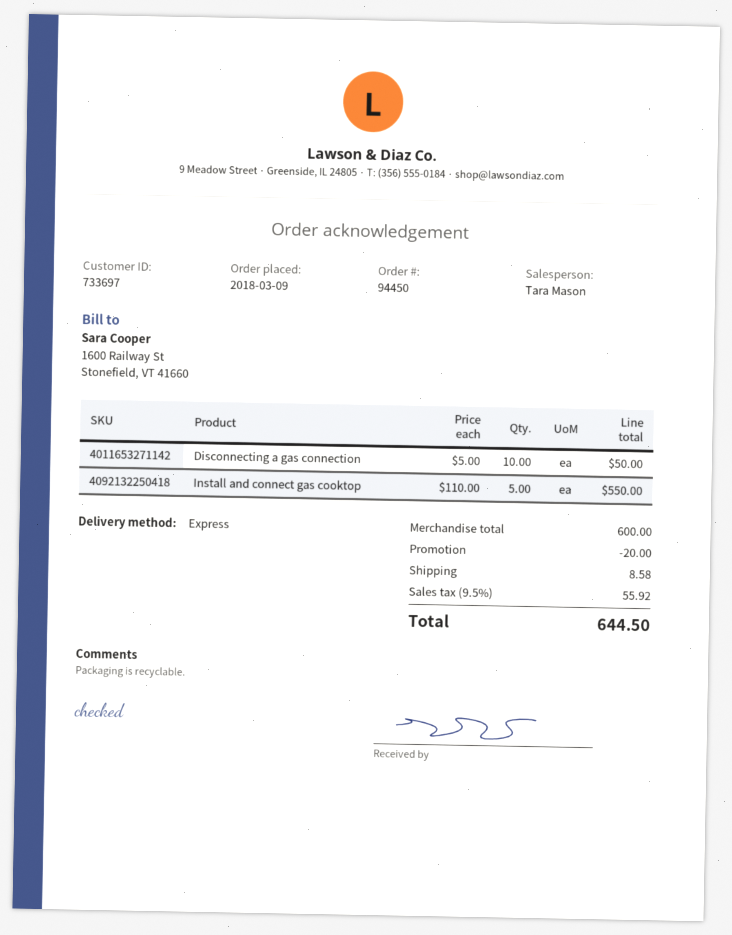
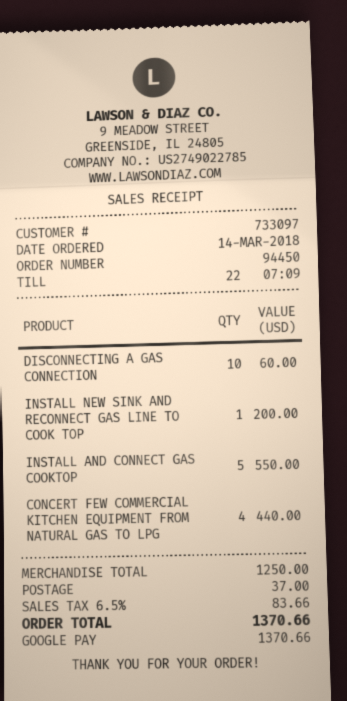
order date: 2018-03-09 -> 2018-03-14
customer number: 733697 -> 733097
Disconnecting a gas connection: 10 for 50.00 -> 10 for 60.00
INSTALL NEW SINK AND RECONNECT GAS LINE TO COOK TOP: none -> 1 for 200.00
CONCERT FEW COMMERCIAL KITCHEN EQUIPMENT FROM NATURAL GAS TO LPG: none -> 4 for 440.00
subtotal: 600.00 -> 1250.00
discount: 20.00 -> none
shipping: 8.58 -> 37.00
tax: 9.5% = 55.92 -> 6.5% = 83.66
total: 644.50 -> 1370.66

